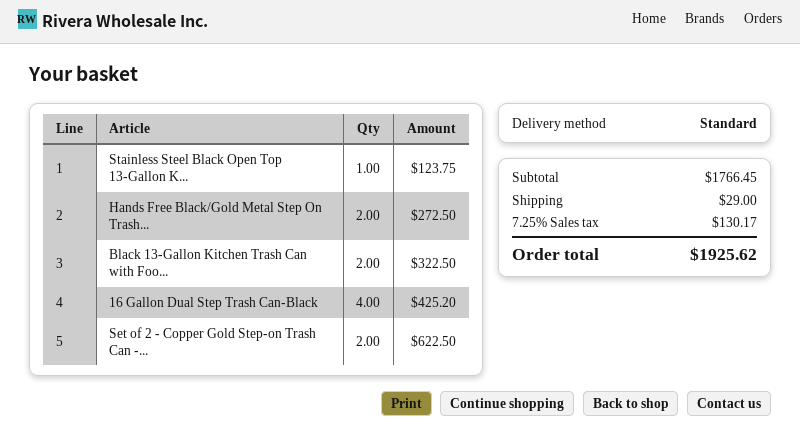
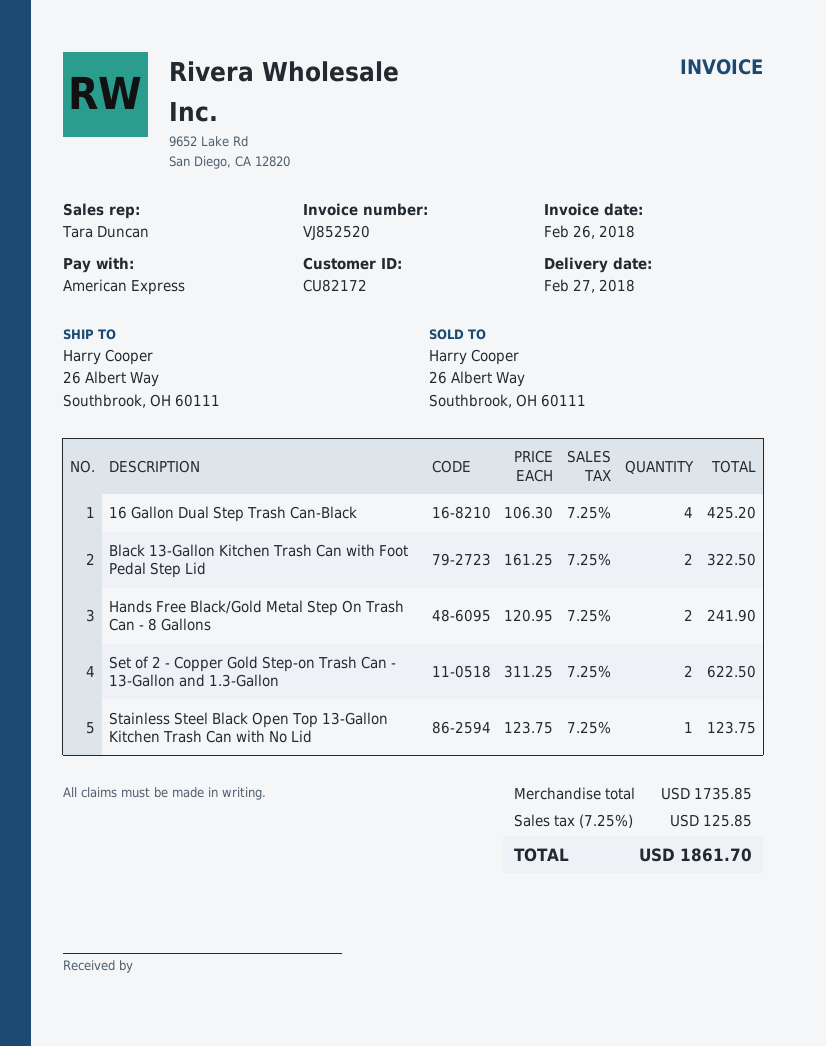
Hands Free Black/Gold Metal Step On Trash...: 2 for 272.50 -> 2 for 241.90
subtotal: 1766.45 -> 1735.85
shipping: 29.00 -> none
tax: 7.25% = 130.17 -> 7.25% = 125.85
total: 1925.62 -> 1861.70

